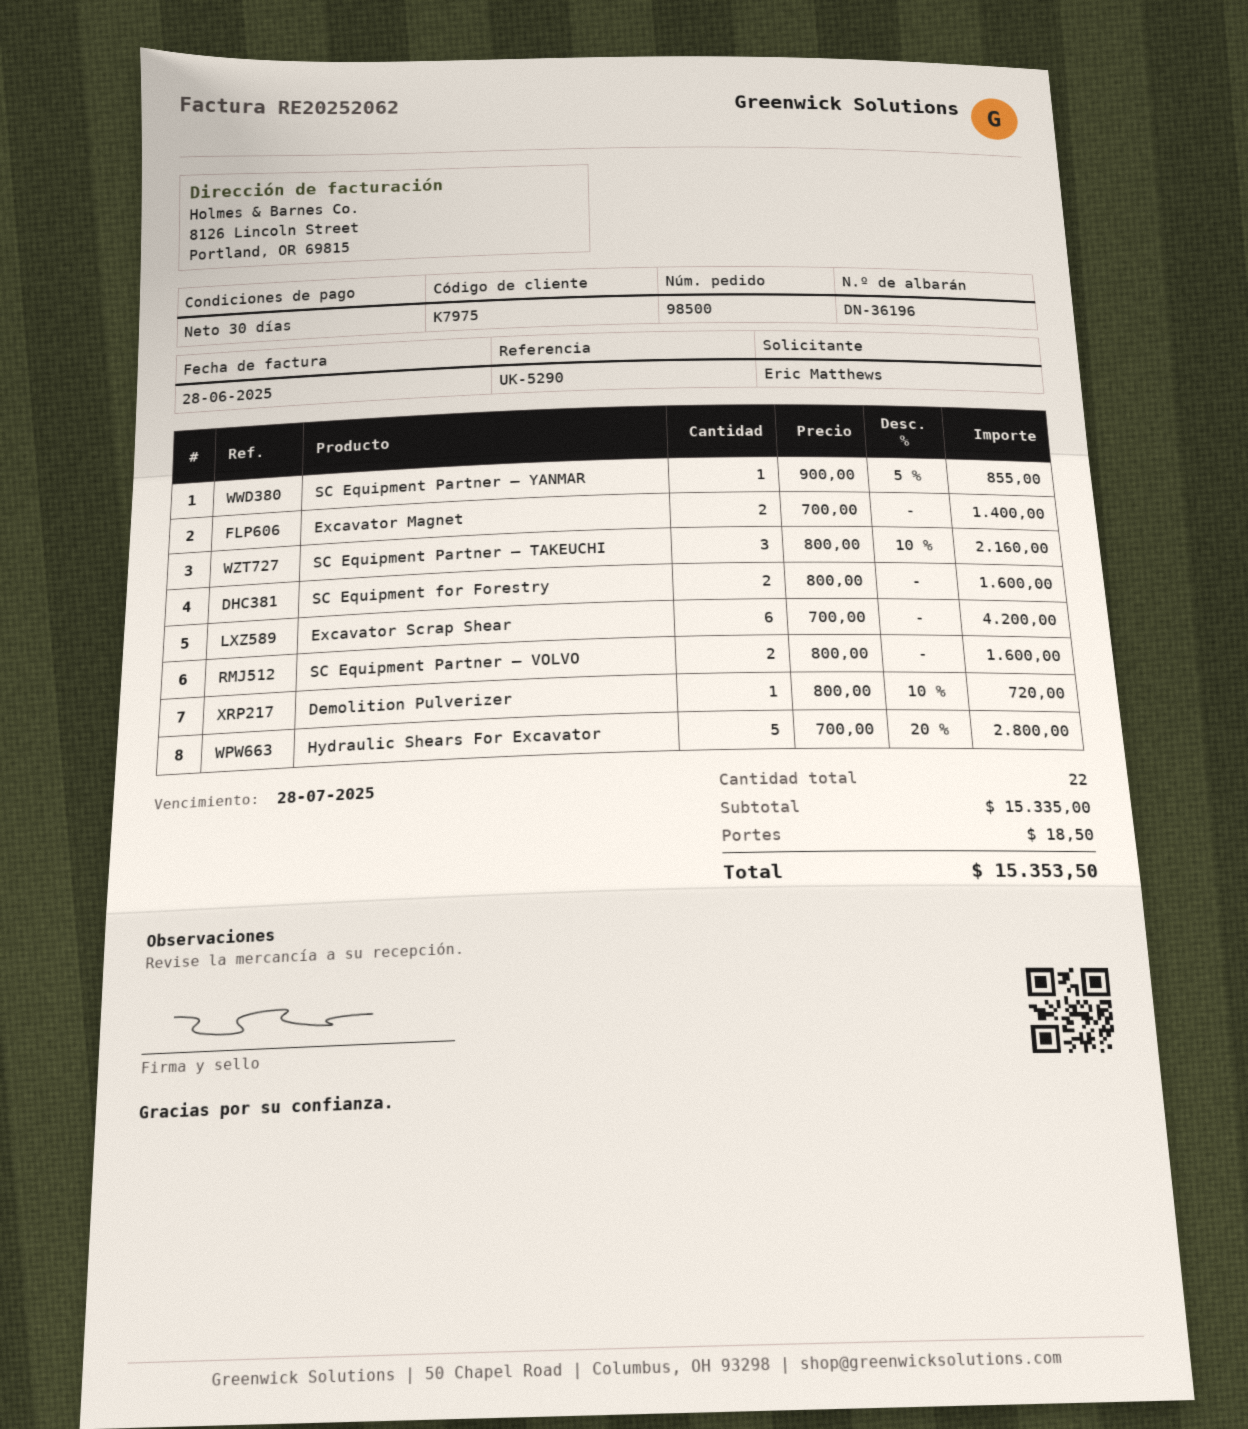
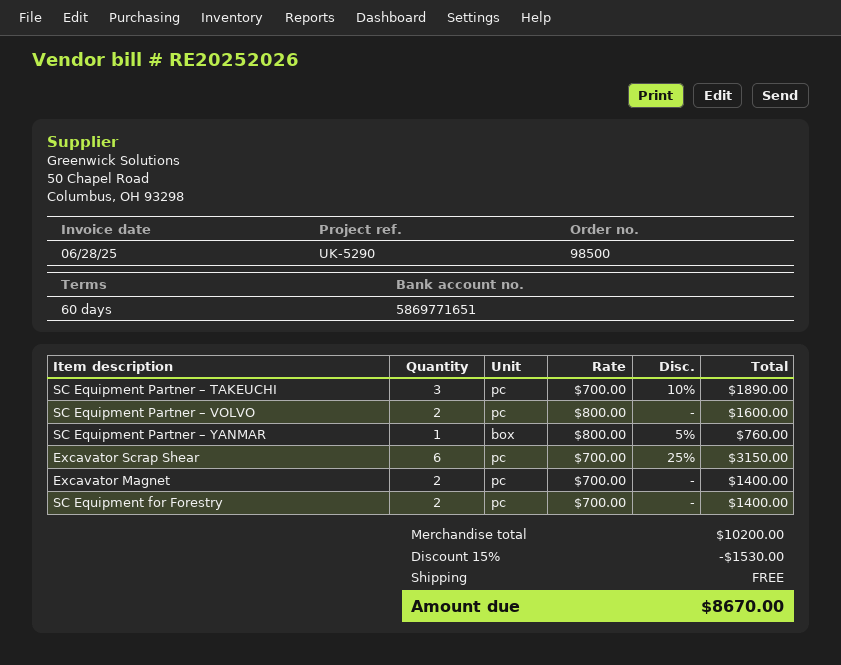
invoice number: RE20252062 -> RE20252026
payment terms: 30 days -> 60 days
SC Equipment Partner – YANMAR: 1 x 900.00 - 5% = 855.00 -> 1 x 800.00 - 5% = 760.00
SC Equipment Partner – TAKEUCHI: 3 x 800.00 - 10% = 2160.00 -> 3 x 700.00 - 10% = 1890.00
SC Equipment for Forestry: 2 x 800.00 = 1600.00 -> 2 x 700.00 = 1400.00
Excavator Scrap Shear: 6 x 700.00 = 4200.00 -> 6 x 700.00 - 25% = 3150.00
Demolition Pulverizer: 1 x 800.00 - 10% = 720.00 -> none
Hydraulic Shears For Excavator: 5 x 700.00 - 20% = 2800.00 -> none
subtotal: 15335.00 -> 10200.00
discount: none -> 15% = 1530.00
shipping: 18.50 -> 0.00
total: 15353.50 -> 8670.00

